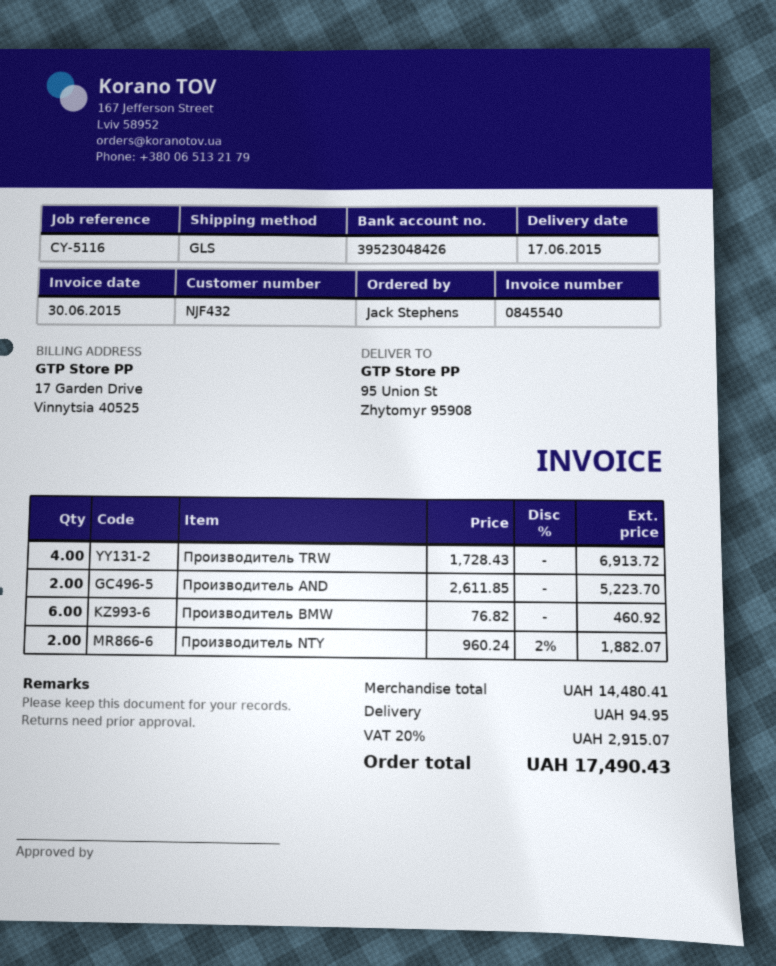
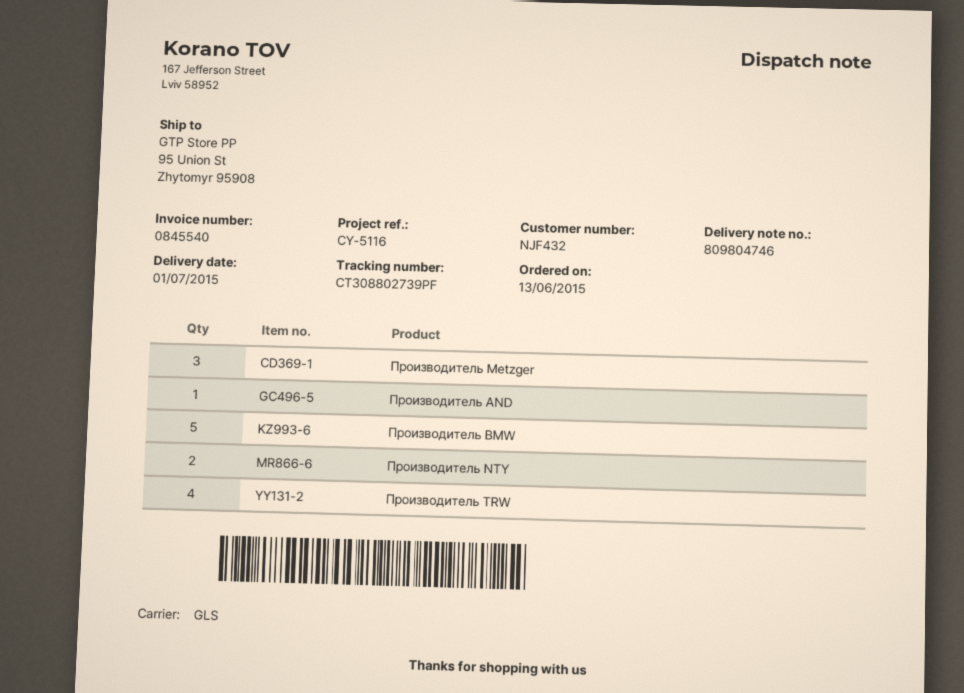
delivery date: 2015-06-17 -> 2015-07-01
Производитель AND: 2 -> 1
Производитель BMW: 6 -> 5
Производитель Metzger: none -> 3

